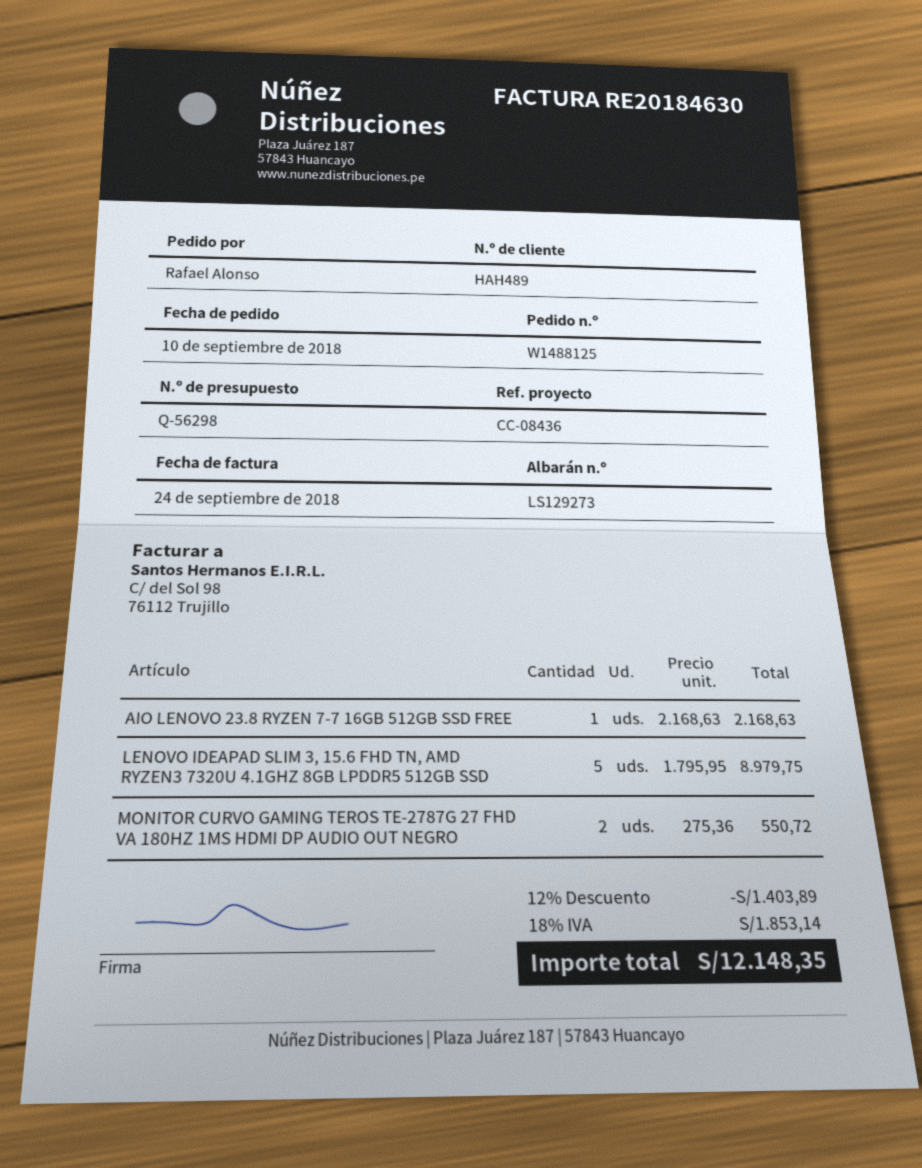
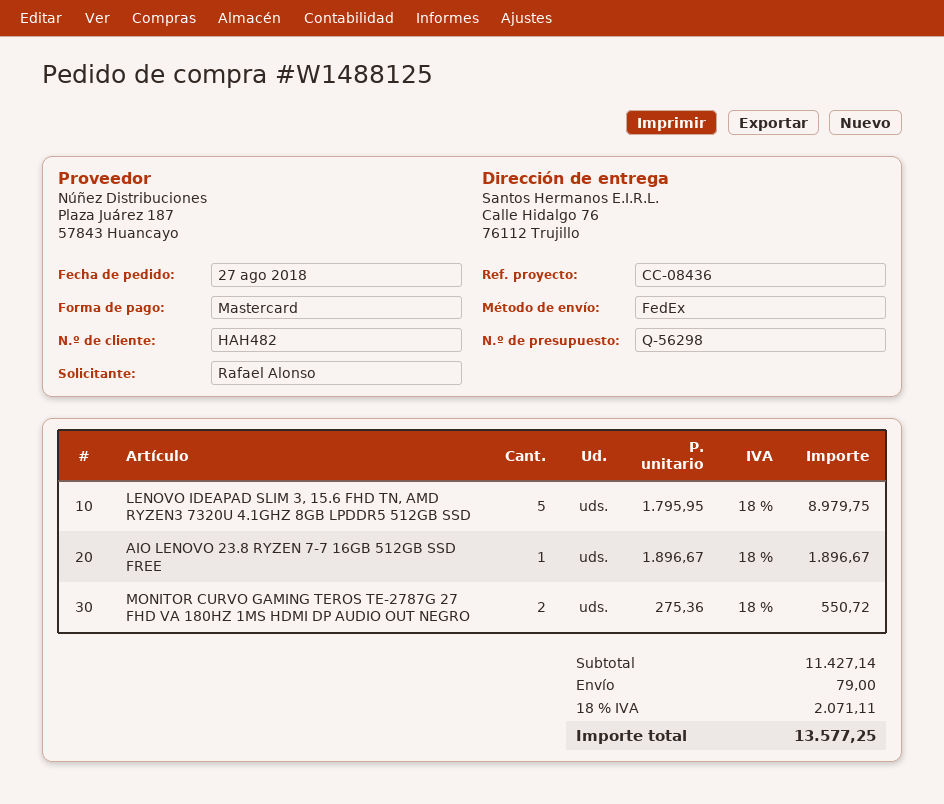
order date: 2018-09-10 -> 2018-08-27
customer number: HAH489 -> HAH482
AIO LENOVO 23.8 RYZEN 7-7 16GB 512GB SSD FREE: 1 x 2168.63 = 2168.63 -> 1 x 1896.67 = 1896.67
discount: 12% = 1403.89 -> none
shipping: none -> 79.00
tax: 18% = 1853.14 -> 18% = 2071.11
total: 12148.35 -> 13577.25

